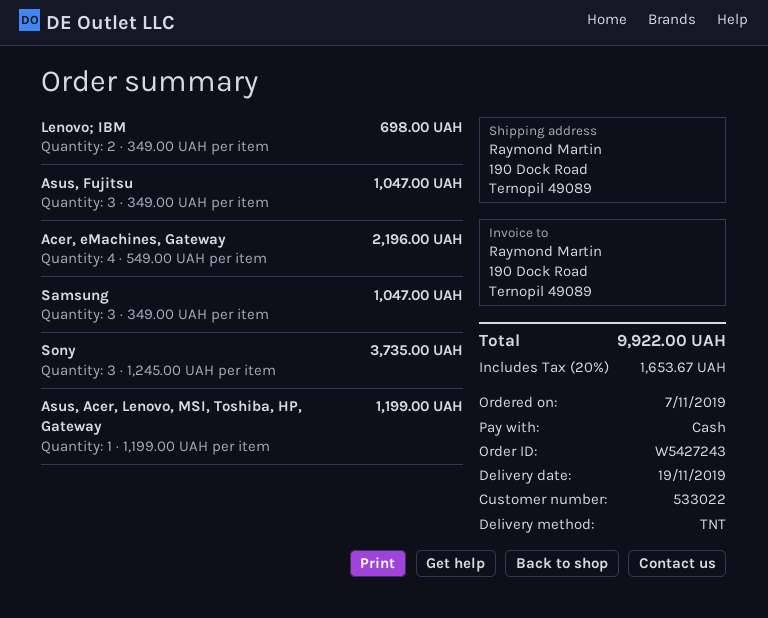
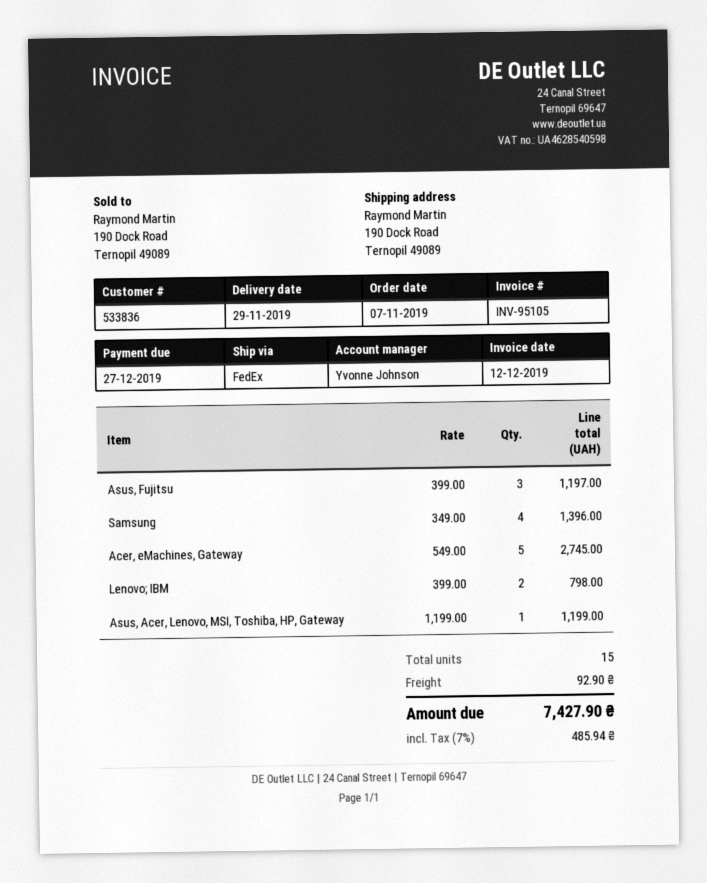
delivery date: 2019-11-19 -> 2019-11-29
customer number: 533022 -> 533836
shipping method: TNT -> FedEx
Lenovo; IBM: 2 x 349.00 = 698.00 -> 2 x 399.00 = 798.00
Asus, Fujitsu: 3 x 349.00 = 1047.00 -> 3 x 399.00 = 1197.00
Acer, eMachines, Gateway: 4 x 549.00 = 2196.00 -> 5 x 549.00 = 2745.00
Samsung: 3 x 349.00 = 1047.00 -> 4 x 349.00 = 1396.00
Sony: 3 x 1245.00 = 3735.00 -> none
shipping: none -> 92.90
tax: 20% = 1653.67 -> 7% = 485.94
total: 9922.00 -> 7427.90

